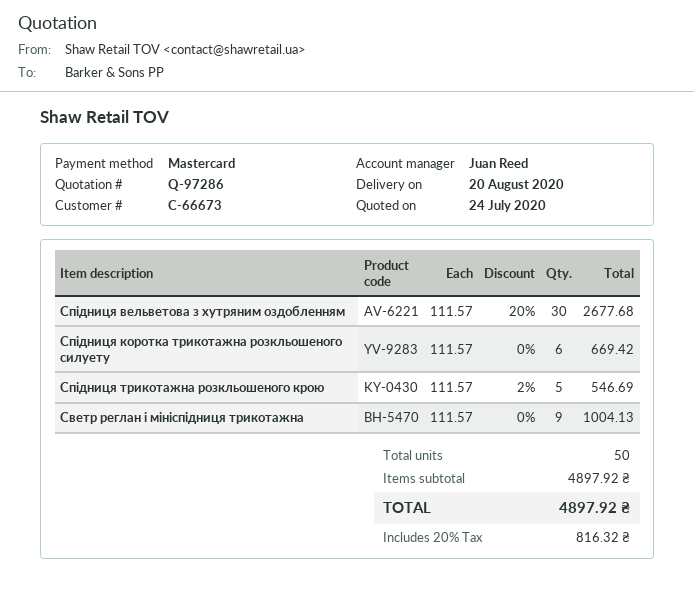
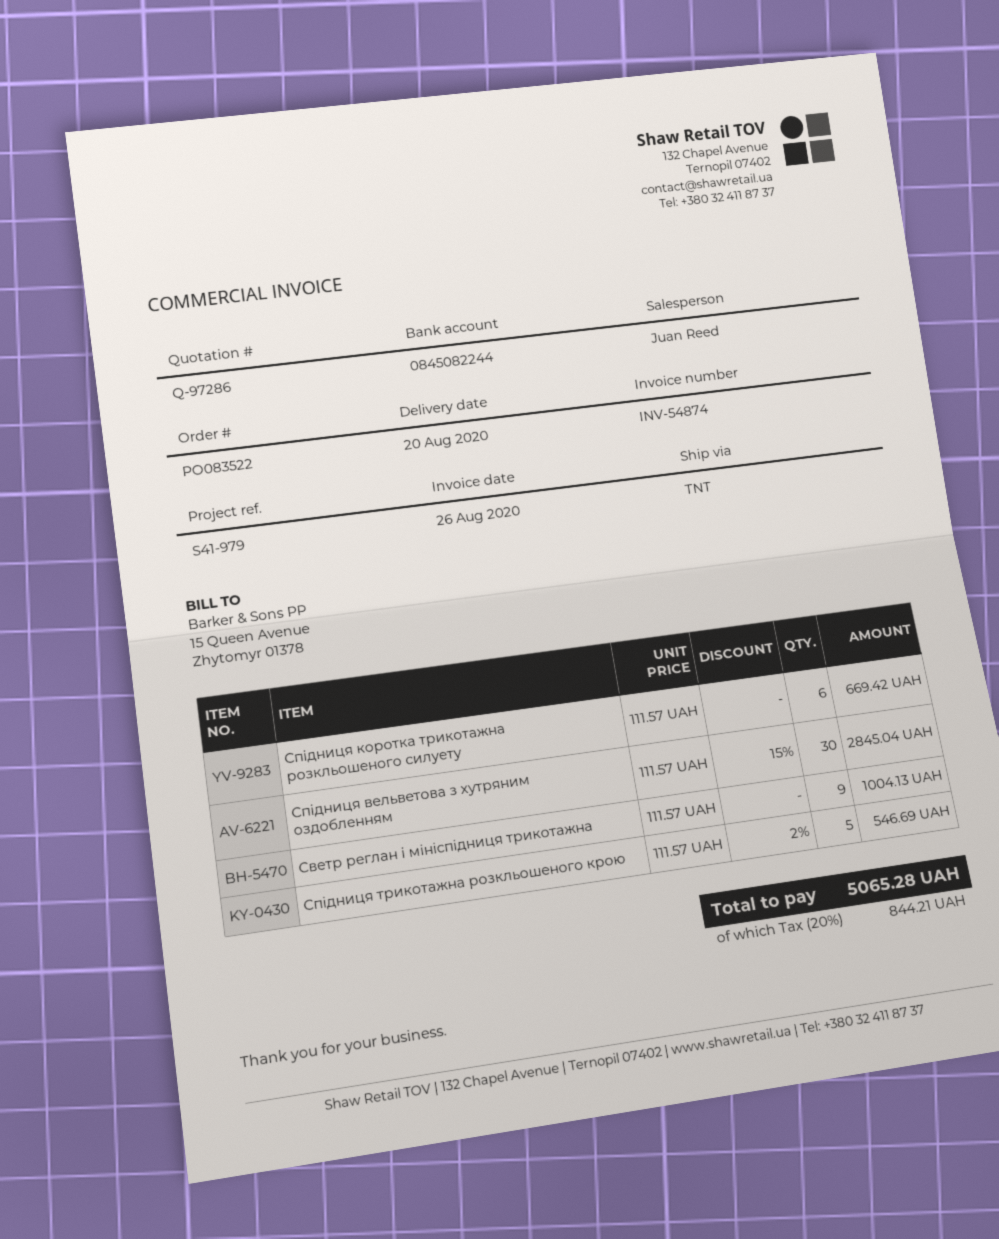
Спідниця вельветова з хутряним оздобленням: 30 x 111.57 - 20% = 2677.68 -> 30 x 111.57 - 15% = 2845.04
tax: 20% = 816.32 -> 20% = 844.21
total: 4897.92 -> 5065.28

